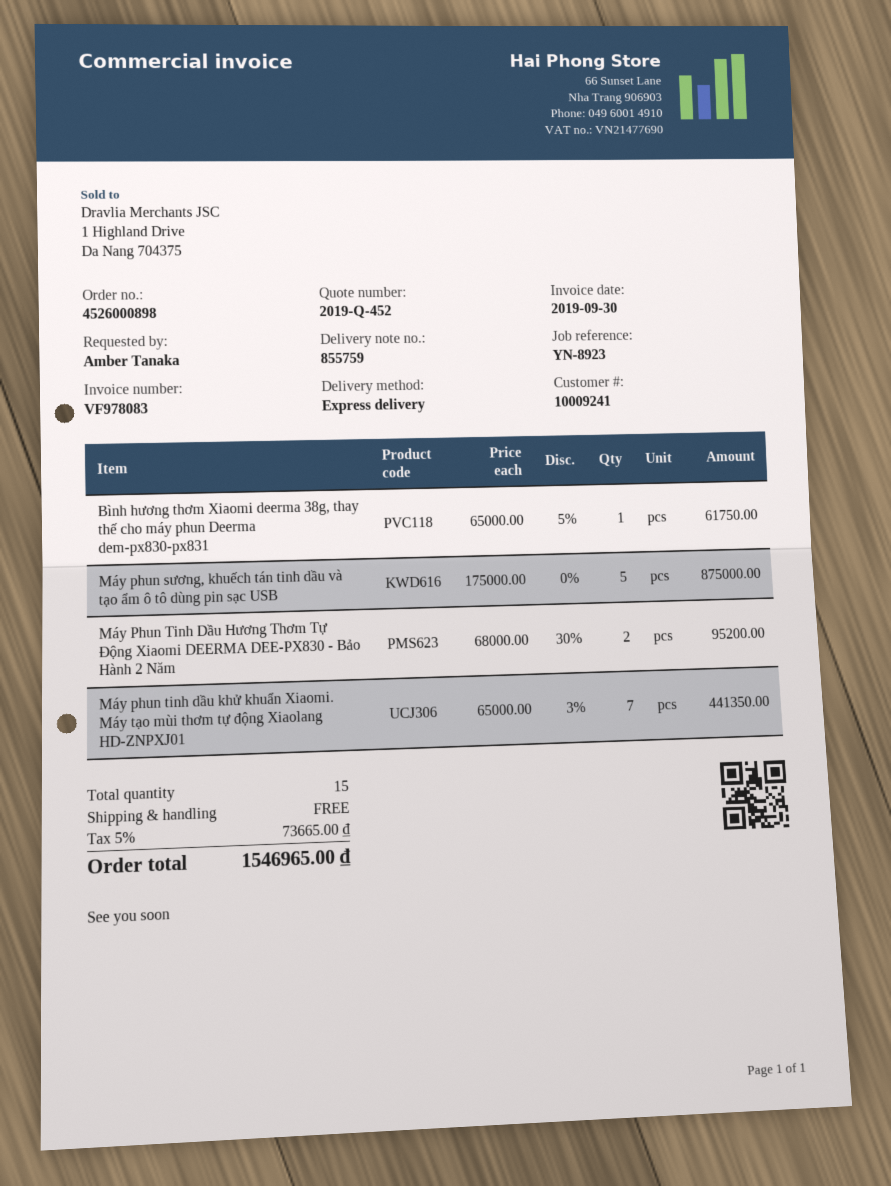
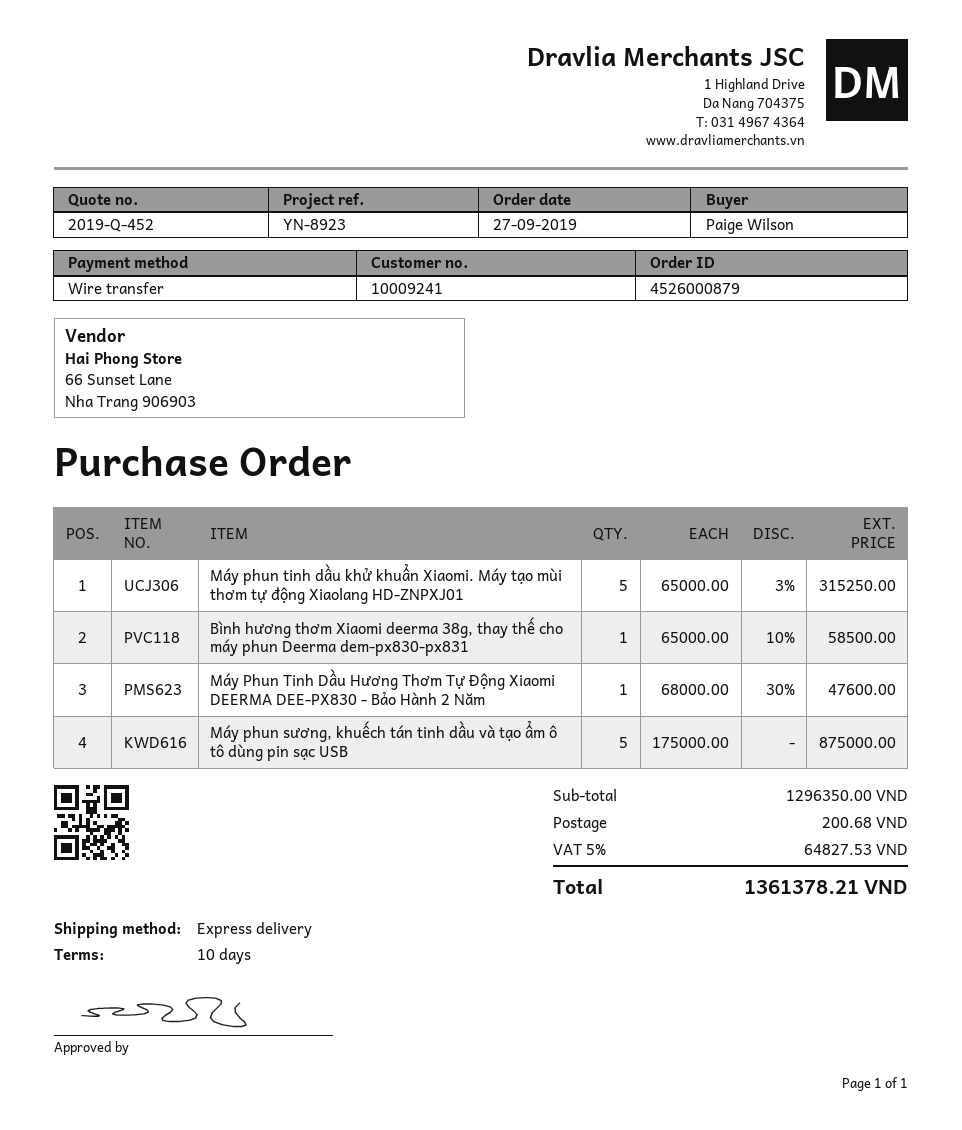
order number: 4526000898 -> 4526000879
ordered by: Amber Tanaka -> Paige Wilson
Bình hương thơm Xiaomi deerma 38g, thay thế cho máy phun Deerma dem-px830-px831: 1 x 65000.00 - 5% = 61750.00 -> 1 x 65000.00 - 10% = 58500.00
Máy Phun Tinh Dầu Hương Thơm Tự Động Xiaomi DEERMA DEE-PX830 - Bảo Hành 2 Năm: 2 x 68000.00 - 30% = 95200.00 -> 1 x 68000.00 - 30% = 47600.00
Máy phun tinh dầu khử khuẩn Xiaomi. Máy tạo mùi thơm tự động Xiaolang HD-ZNPXJ01: 7 x 65000.00 - 3% = 441350.00 -> 5 x 65000.00 - 3% = 315250.00
shipping: 0.00 -> 200.68
tax: 5% = 73665.00 -> 5% = 64827.53
total: 1546965.00 -> 1361378.21

